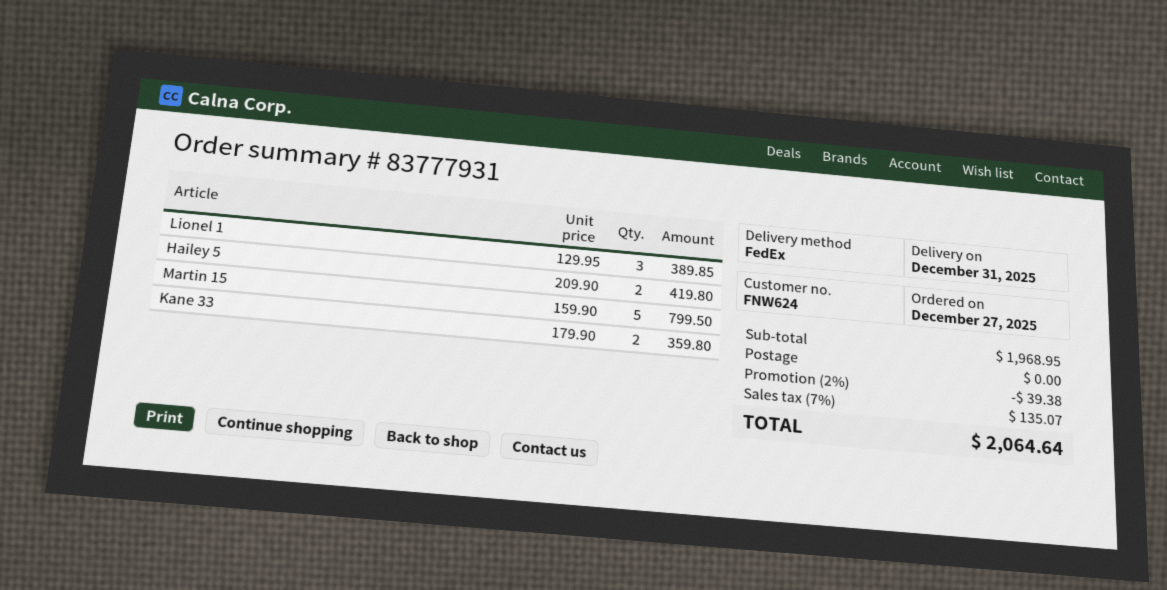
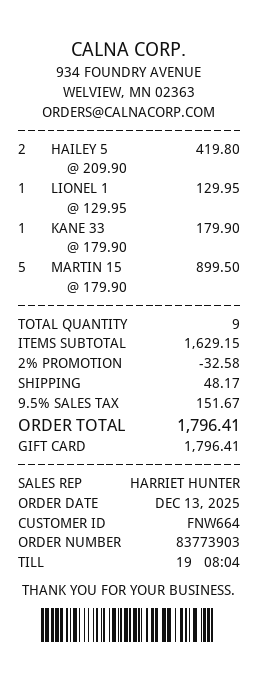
order number: 83777931 -> 83773903
order date: 2025-12-27 -> 2025-12-13
customer number: FNW624 -> FNW664
Lionel 1: 3 x 129.95 = 389.85 -> 1 x 129.95 = 129.95
Martin 15: 5 x 159.90 = 799.50 -> 5 x 179.90 = 899.50
Kane 33: 2 x 179.90 = 359.80 -> 1 x 179.90 = 179.90
subtotal: 1968.95 -> 1629.15
discount: 2% = 39.38 -> 2% = 32.58
shipping: 0.00 -> 48.17
tax: 7% = 135.07 -> 9.5% = 151.67
total: 2064.64 -> 1796.41

